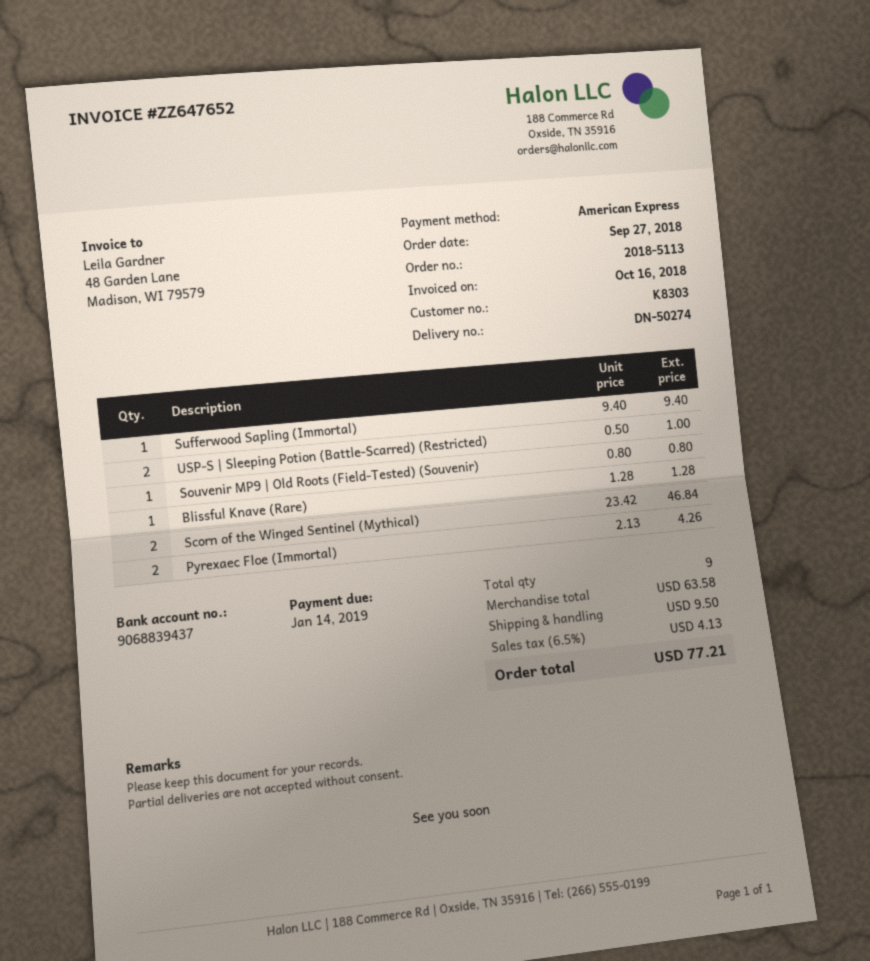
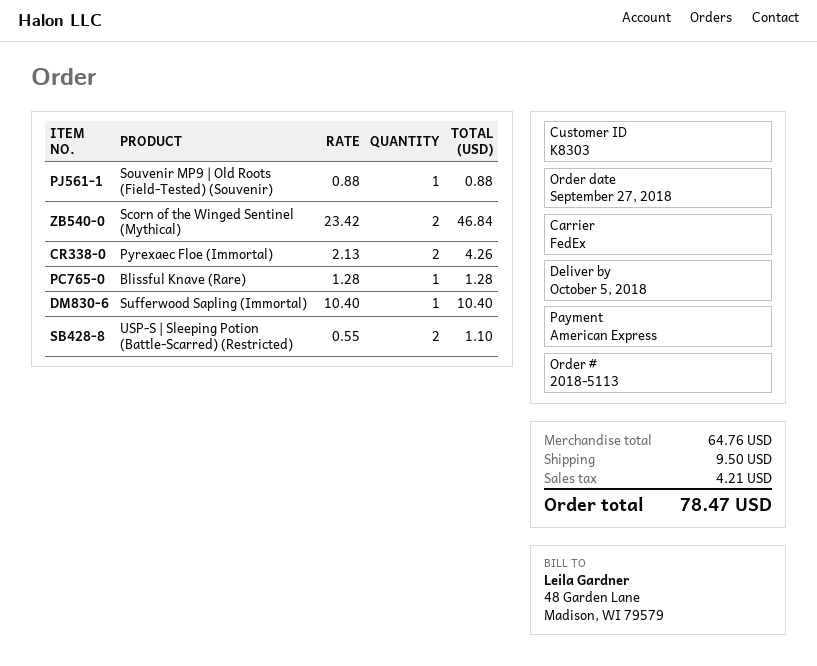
Sufferwood Sapling (Immortal): 1 x 9.40 = 9.40 -> 1 x 10.40 = 10.40
USP-S | Sleeping Potion (Battle-Scarred) (Restricted): 2 x 0.50 = 1.00 -> 2 x 0.55 = 1.10
Souvenir MP9 | Old Roots (Field-Tested) (Souvenir): 1 x 0.80 = 0.80 -> 1 x 0.88 = 0.88
subtotal: 63.58 -> 64.76
tax: 4.13 -> 4.21
total: 77.21 -> 78.47

